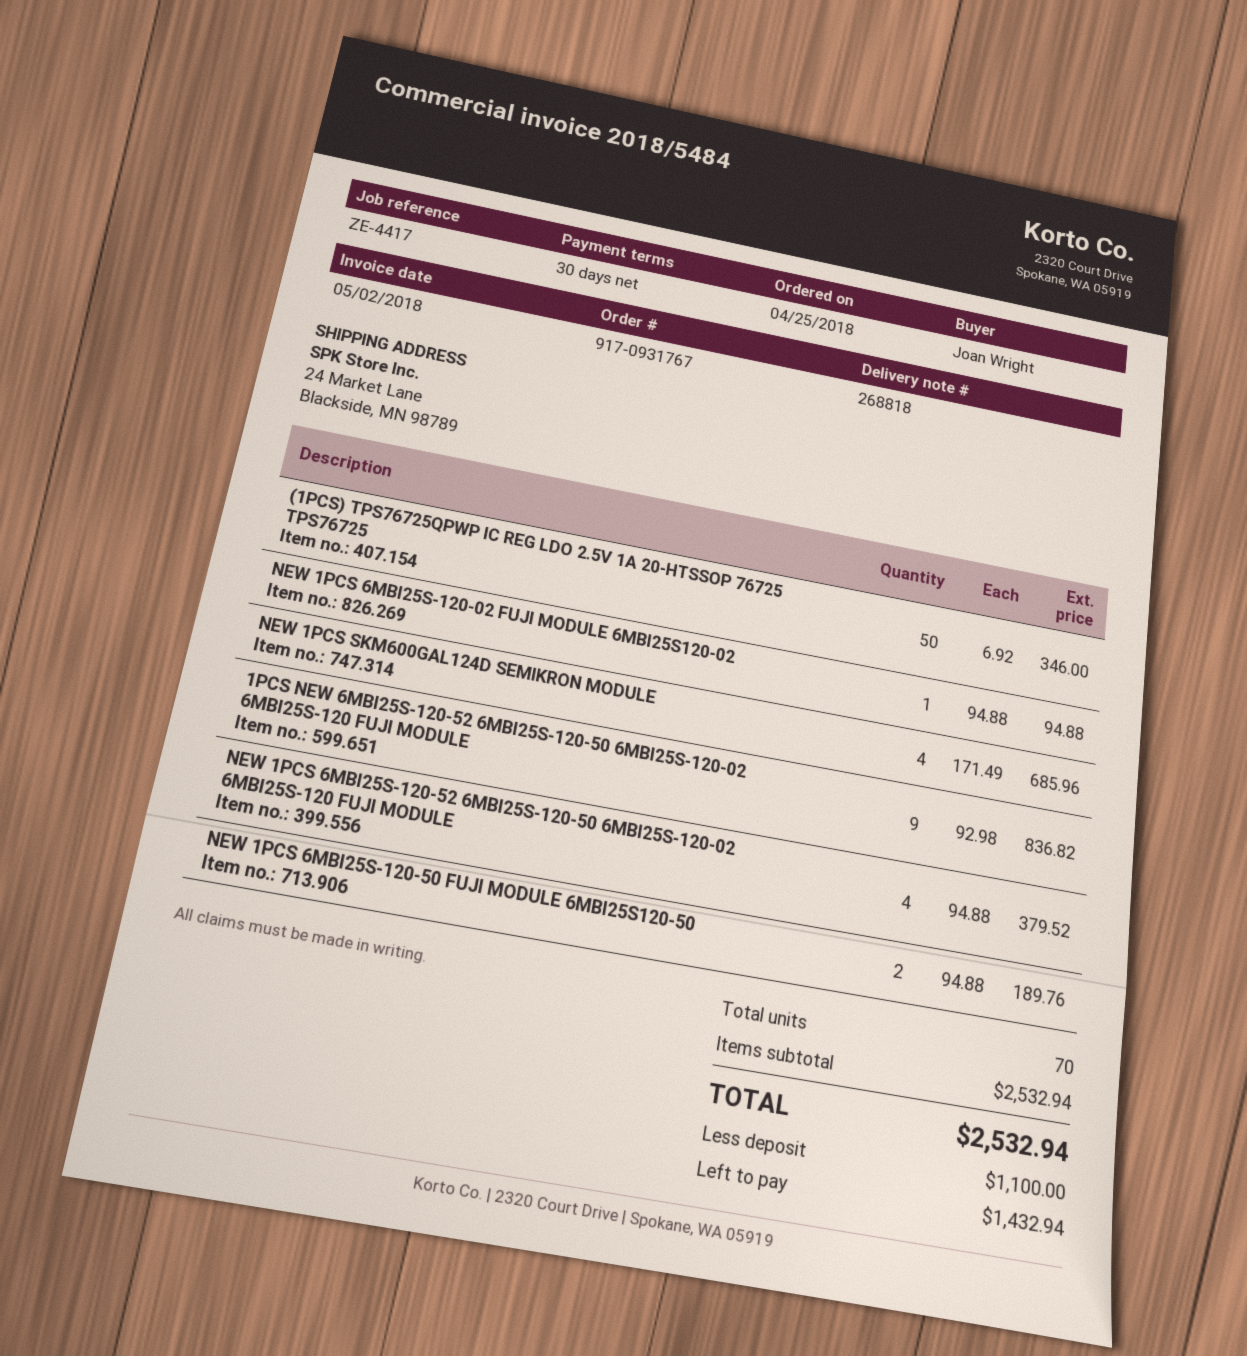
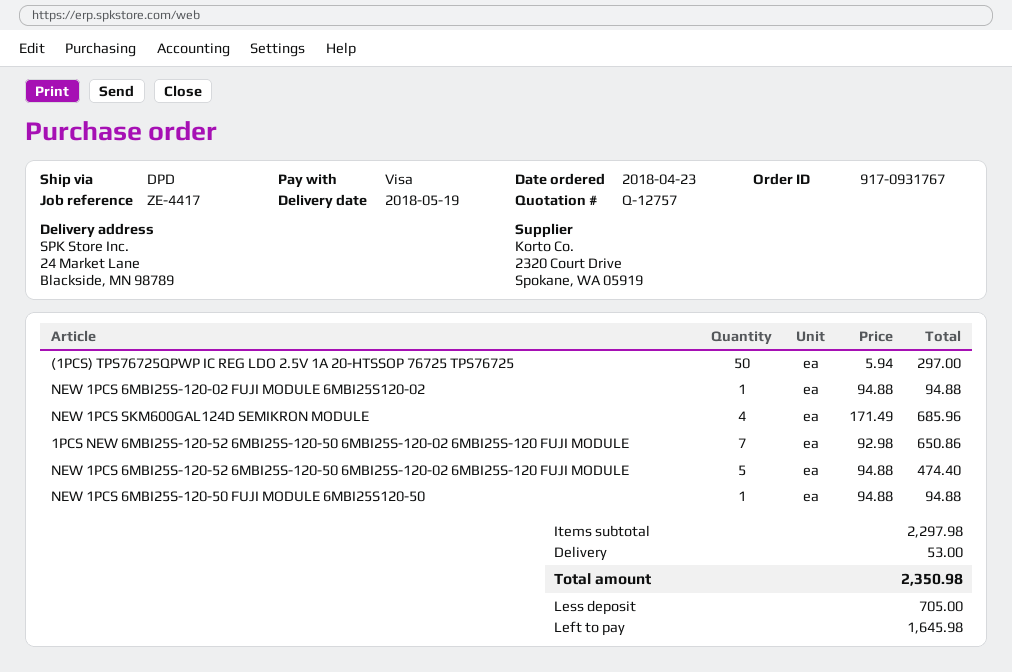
order date: 2018-04-25 -> 2018-04-23
(1PCS) TPS76725QPWP IC REG LDO 2.5V 1A 20-HTSSOP 76725 TPS76725: 50 x 6.92 = 346.00 -> 50 x 5.94 = 297.00
1PCS NEW 6MBI25S-120-52 6MBI25S-120-50 6MBI25S-120-02 6MBI25S-120 FUJI MODULE: 9 x 92.98 = 836.82 -> 7 x 92.98 = 650.86
NEW 1PCS 6MBI25S-120-52 6MBI25S-120-50 6MBI25S-120-02 6MBI25S-120 FUJI MODULE: 4 x 94.88 = 379.52 -> 5 x 94.88 = 474.40
NEW 1PCS 6MBI25S-120-50 FUJI MODULE 6MBI25S120-50: 2 x 94.88 = 189.76 -> 1 x 94.88 = 94.88
subtotal: 2532.94 -> 2297.98
shipping: none -> 53.00
total: 2532.94 -> 2350.98
deposit: 1100.00 -> 705.00
balance: 1432.94 -> 1645.98

